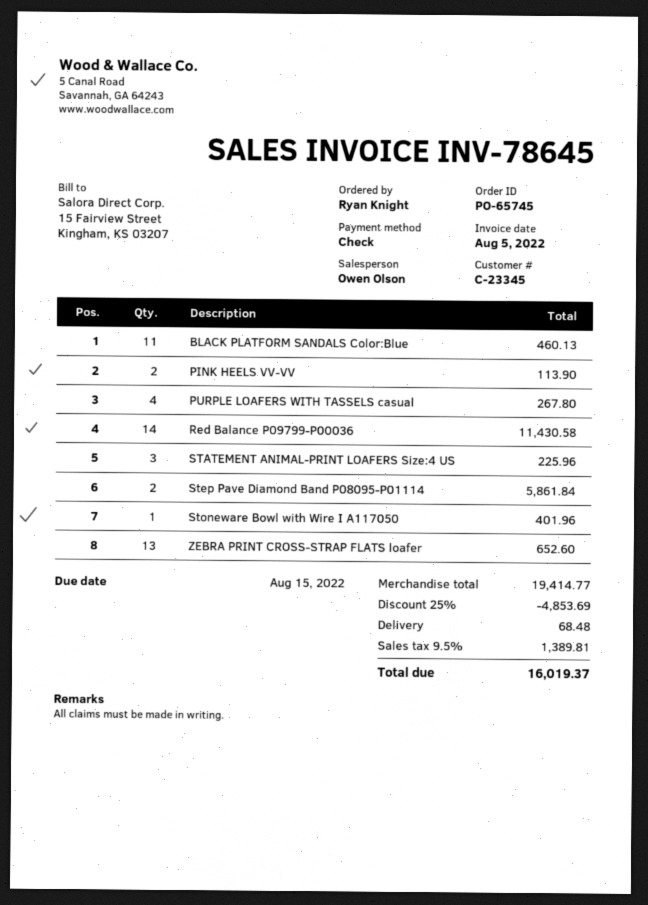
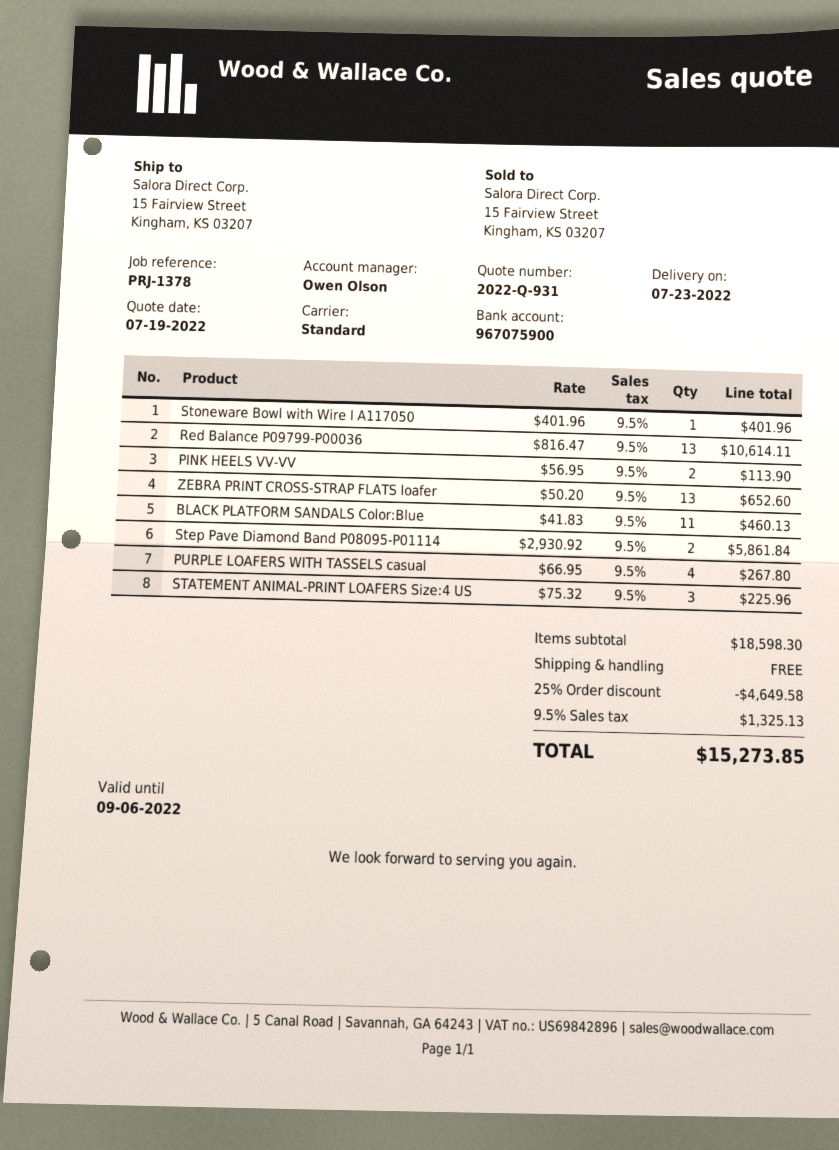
Red Balance P09799-P00036: 14 for 11430.58 -> 13 for 10614.11
subtotal: 19414.77 -> 18598.30
discount: 25% = 4853.69 -> 25% = 4649.58
shipping: 68.48 -> 0.00
tax: 9.5% = 1389.81 -> 9.5% = 1325.13
total: 16019.37 -> 15273.85

